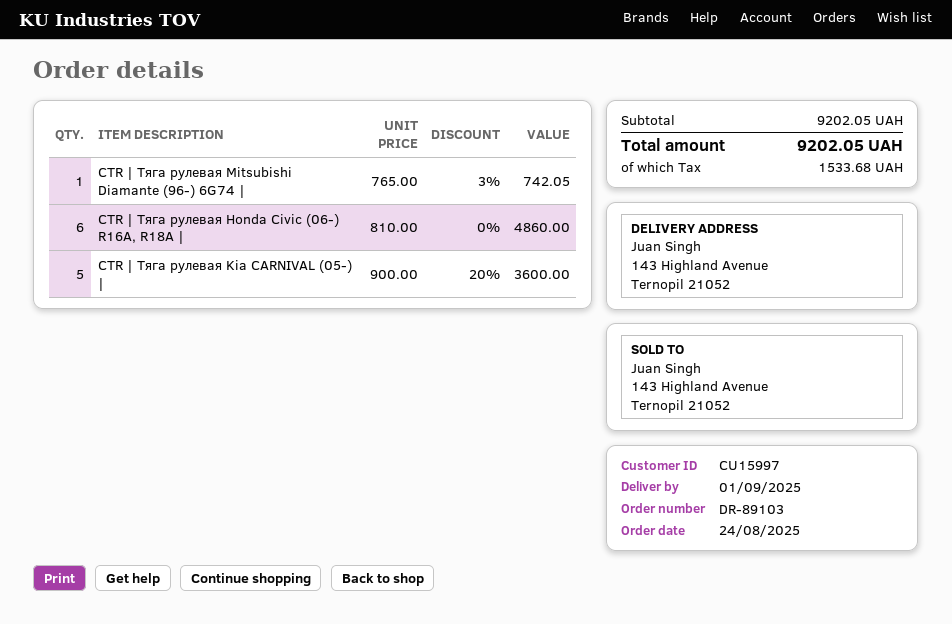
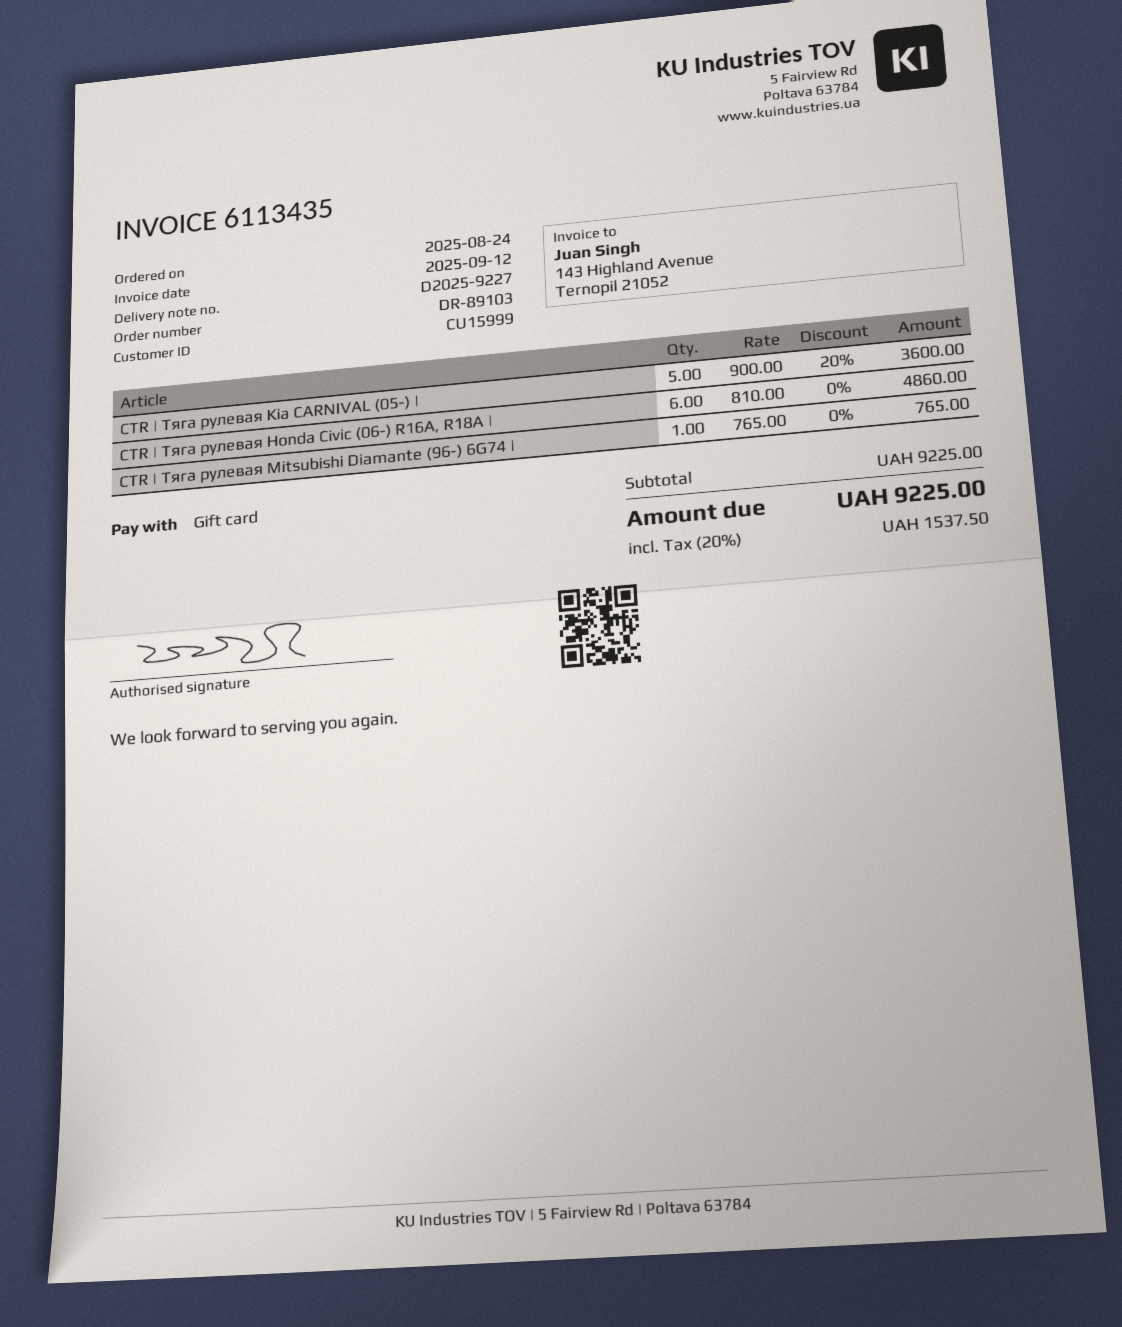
customer number: CU15997 -> CU15999
CTR | Тяга рулевая Mitsubishi Diamante (96-) 6G74 |: 1 x 765.00 - 3% = 742.05 -> 1 x 765.00 = 765.00
subtotal: 9202.05 -> 9225.00
tax: 1533.68 -> 1537.50
total: 9202.05 -> 9225.00

